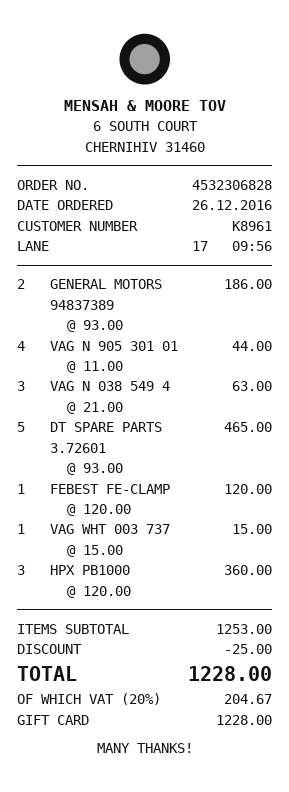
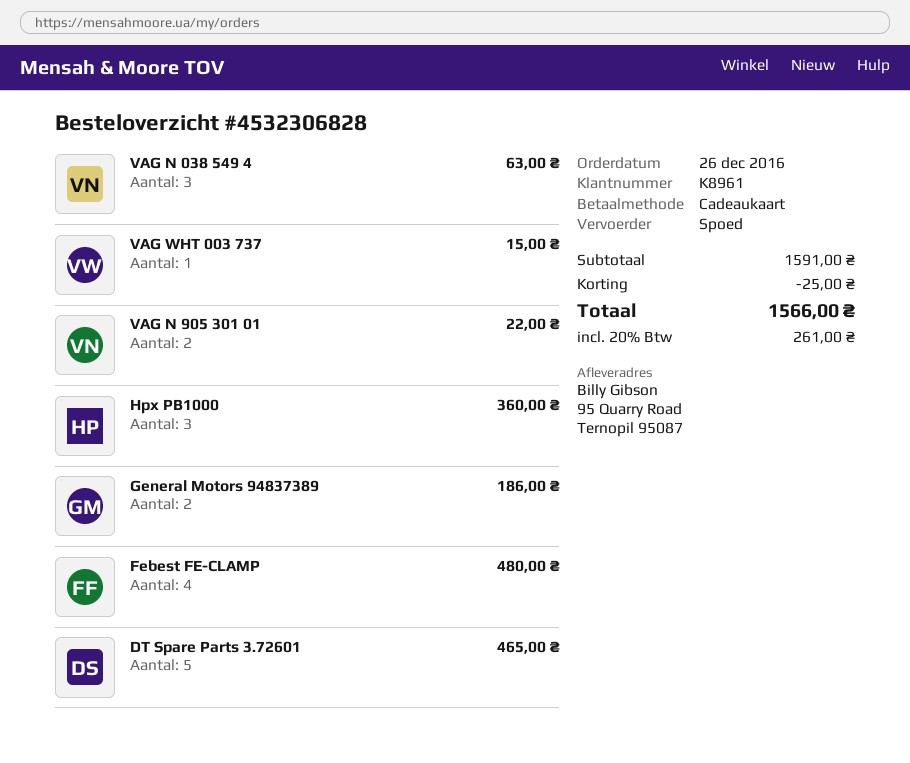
VAG N 905 301 01: 4 for 44.00 -> 2 for 22.00
FEBEST FE-CLAMP: 1 for 120.00 -> 4 for 480.00
subtotal: 1253.00 -> 1591.00
tax: 20% = 204.67 -> 20% = 261.00
total: 1228.00 -> 1566.00

